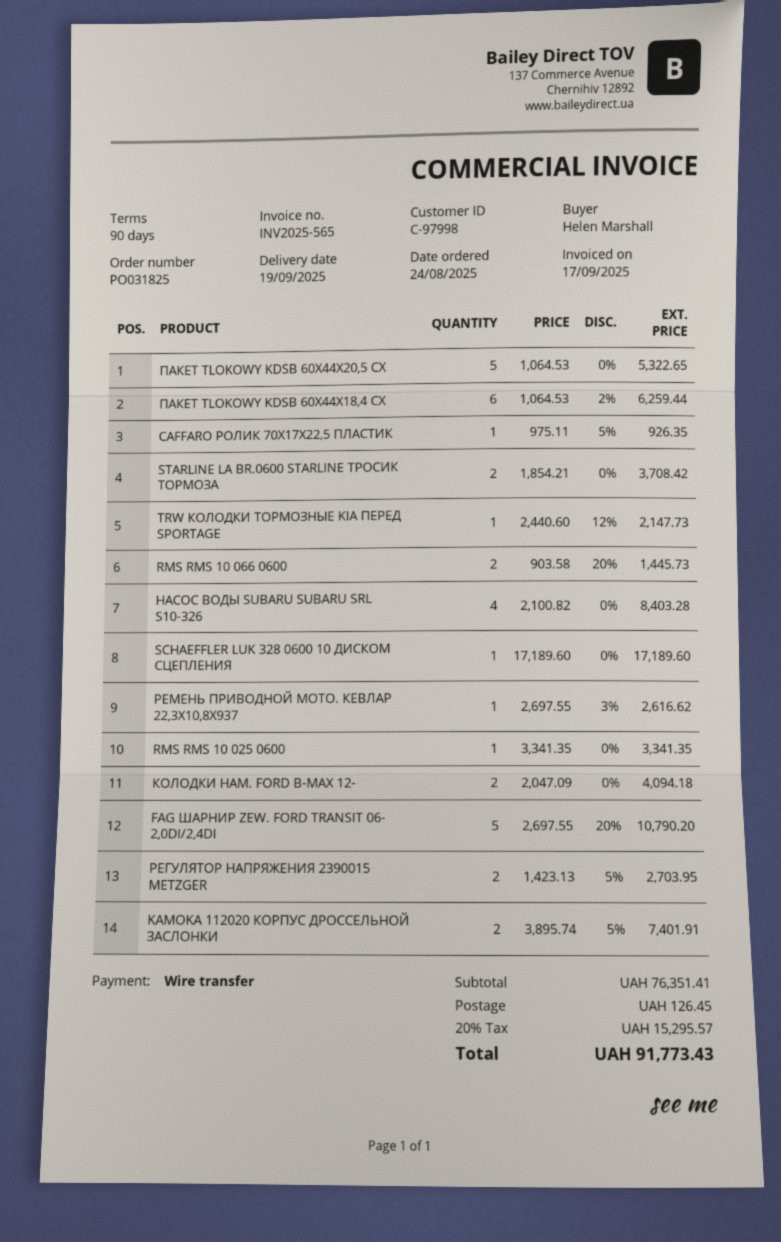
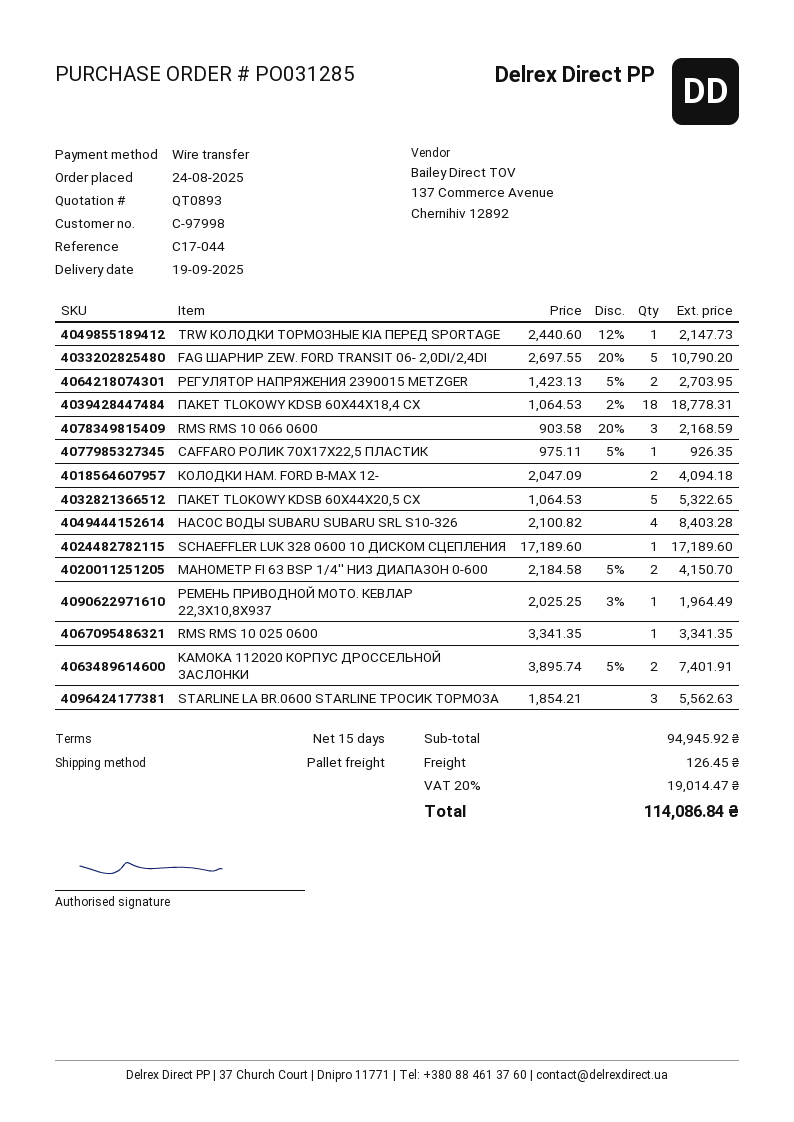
order number: PO031825 -> PO031285
payment terms: 90 days -> 15 days
ПАКЕТ TLOKOWY KDSB 60X44X18,4 CX: 6 x 1064.53 - 2% = 6259.44 -> 18 x 1064.53 - 2% = 18778.31
STARLINE LA BR.0600 STARLINE ТРОСИК ТОРМОЗА: 2 x 1854.21 = 3708.42 -> 3 x 1854.21 = 5562.63
RMS RMS 10 066 0600: 2 x 903.58 - 20% = 1445.73 -> 3 x 903.58 - 20% = 2168.59
РЕМЕНЬ ПРИВОДНОЙ MOTO. КЕВЛАР 22,3X10,8X937: 1 x 2697.55 - 3% = 2616.62 -> 1 x 2025.25 - 3% = 1964.49
МАНОМЕТР FI 63 BSP 1/4'' НИЗ ДИАПАЗОН 0-600: none -> 2 x 2184.58 - 5% = 4150.70
subtotal: 76351.41 -> 94945.92
tax: 20% = 15295.57 -> 20% = 19014.47
total: 91773.43 -> 114086.84

